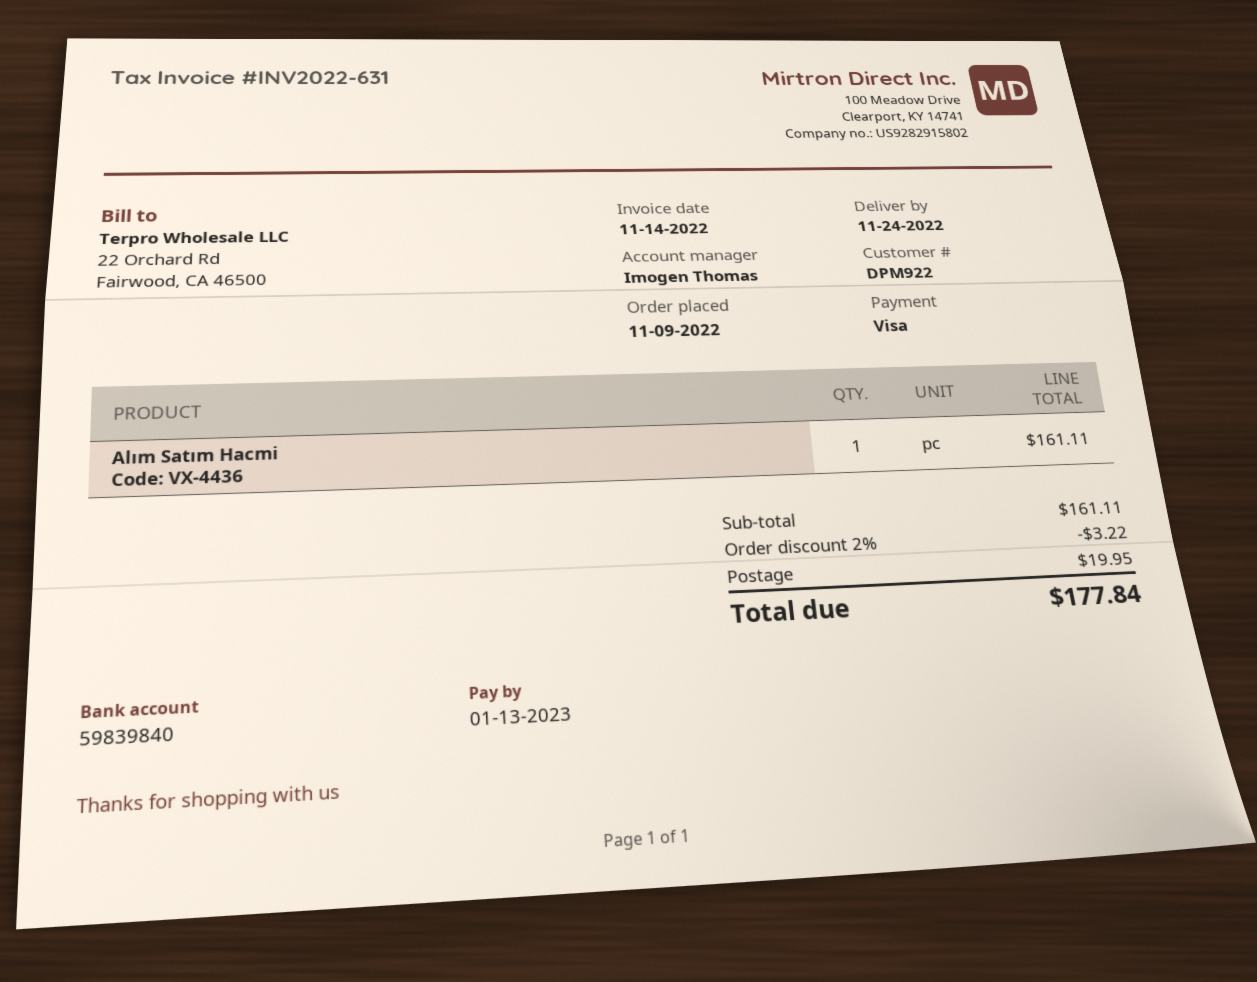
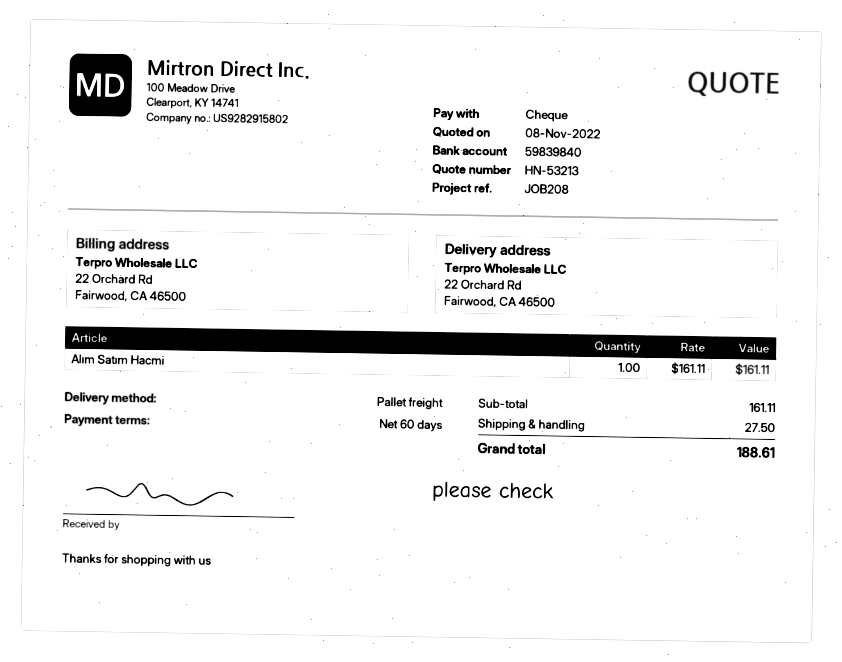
payment method: Visa -> cheque
discount: 2% = 3.22 -> none
shipping: 19.95 -> 27.50
total: 177.84 -> 188.61

